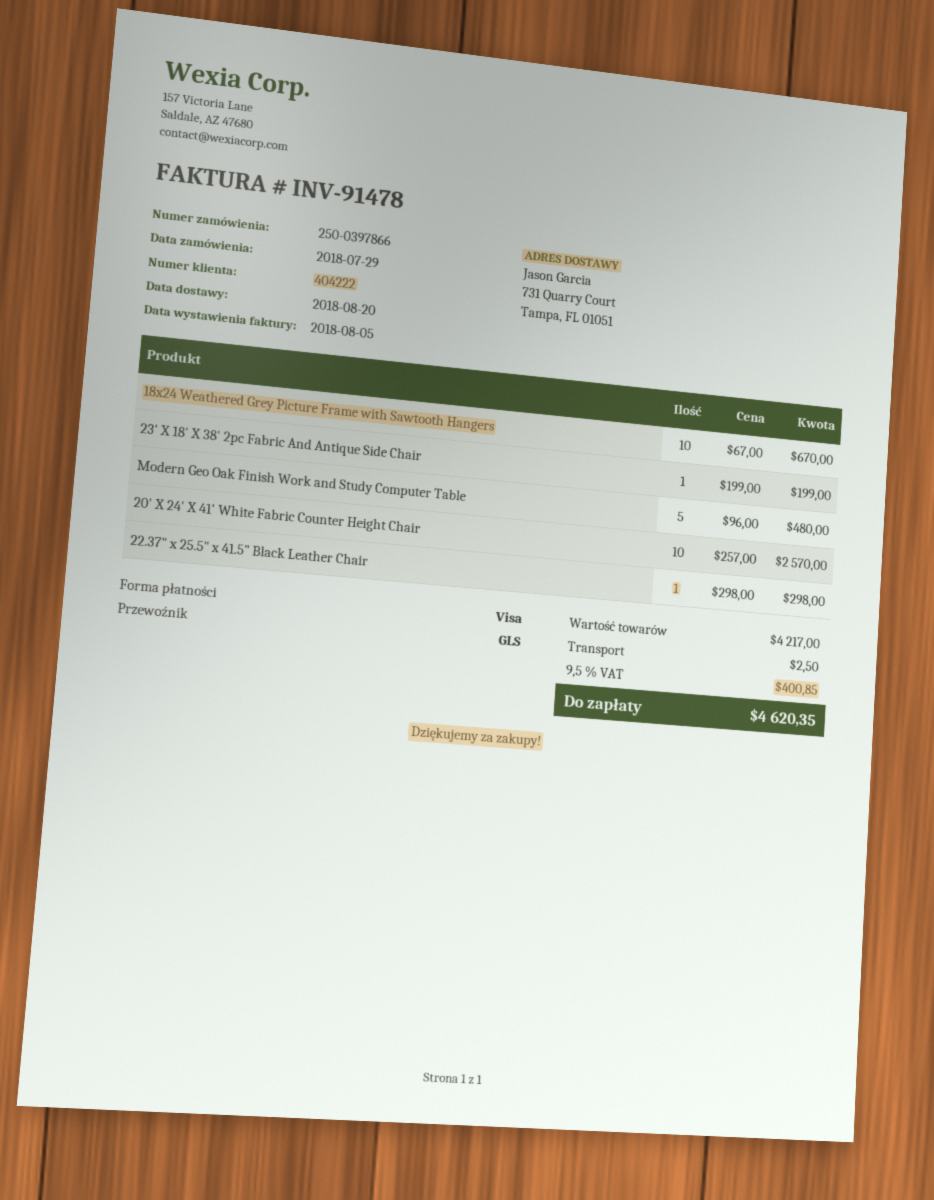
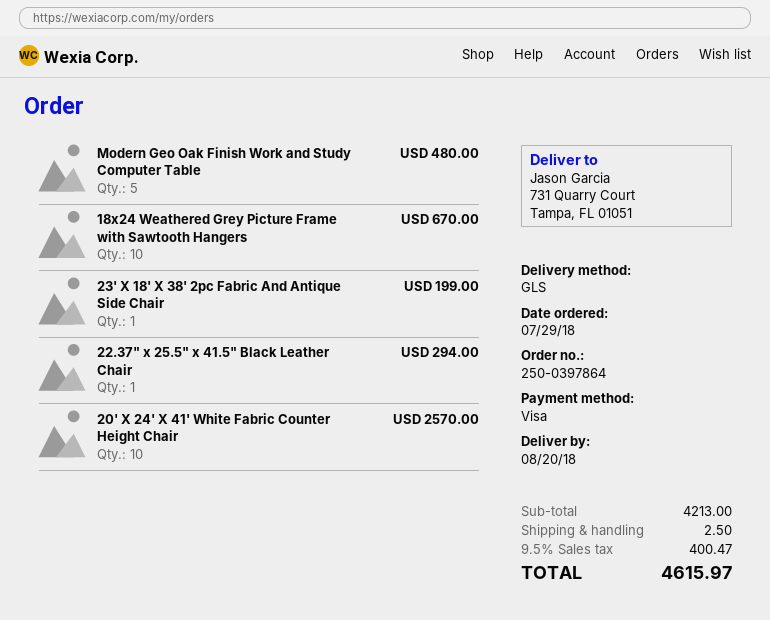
order number: 250-0397866 -> 250-0397864
22.37" x 25.5" x 41.5" Black Leather Chair: 1 for 298.00 -> 1 for 294.00
subtotal: 4217.00 -> 4213.00
tax: 9.5% = 400.85 -> 9.5% = 400.47
total: 4620.35 -> 4615.97

